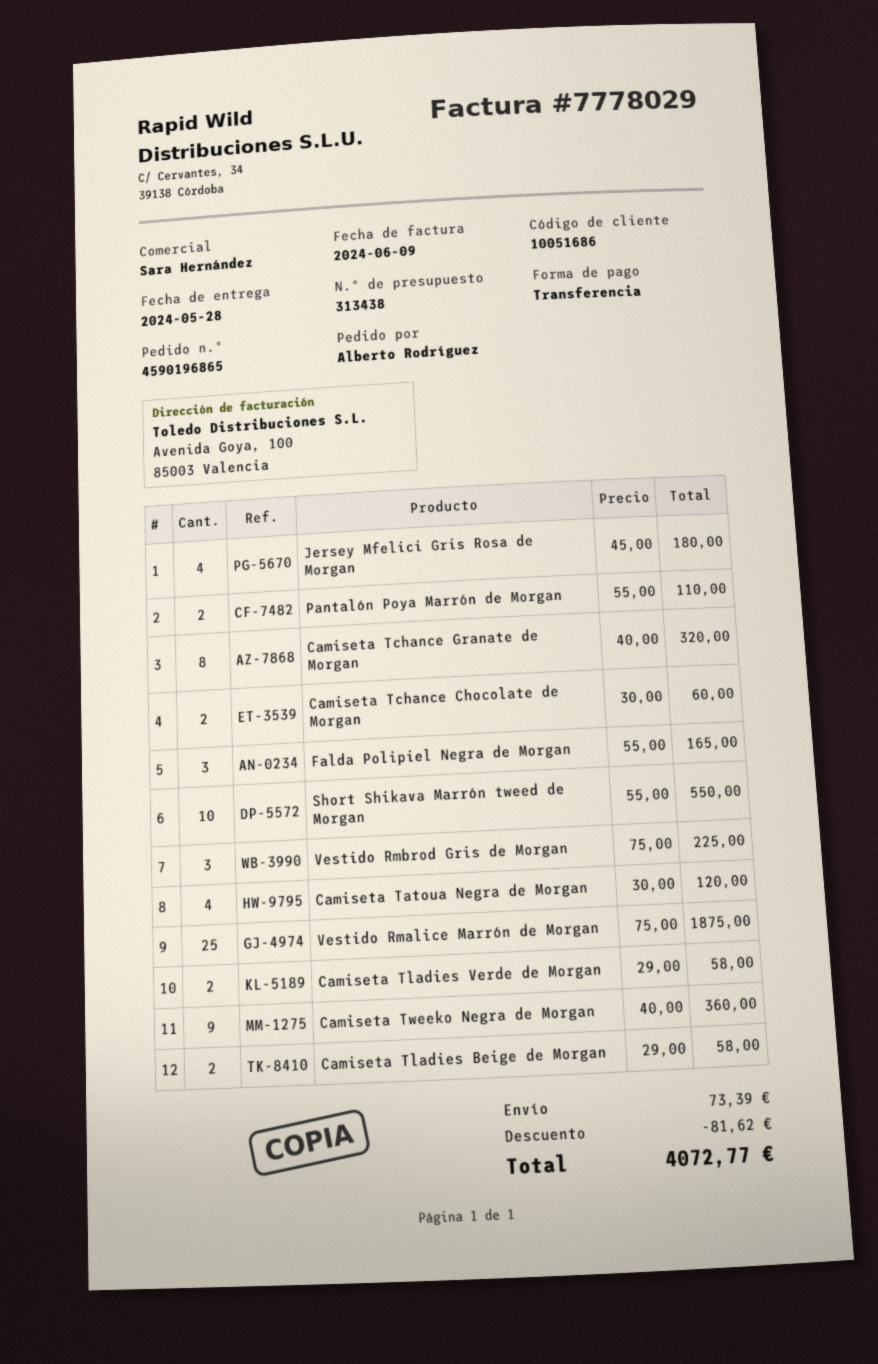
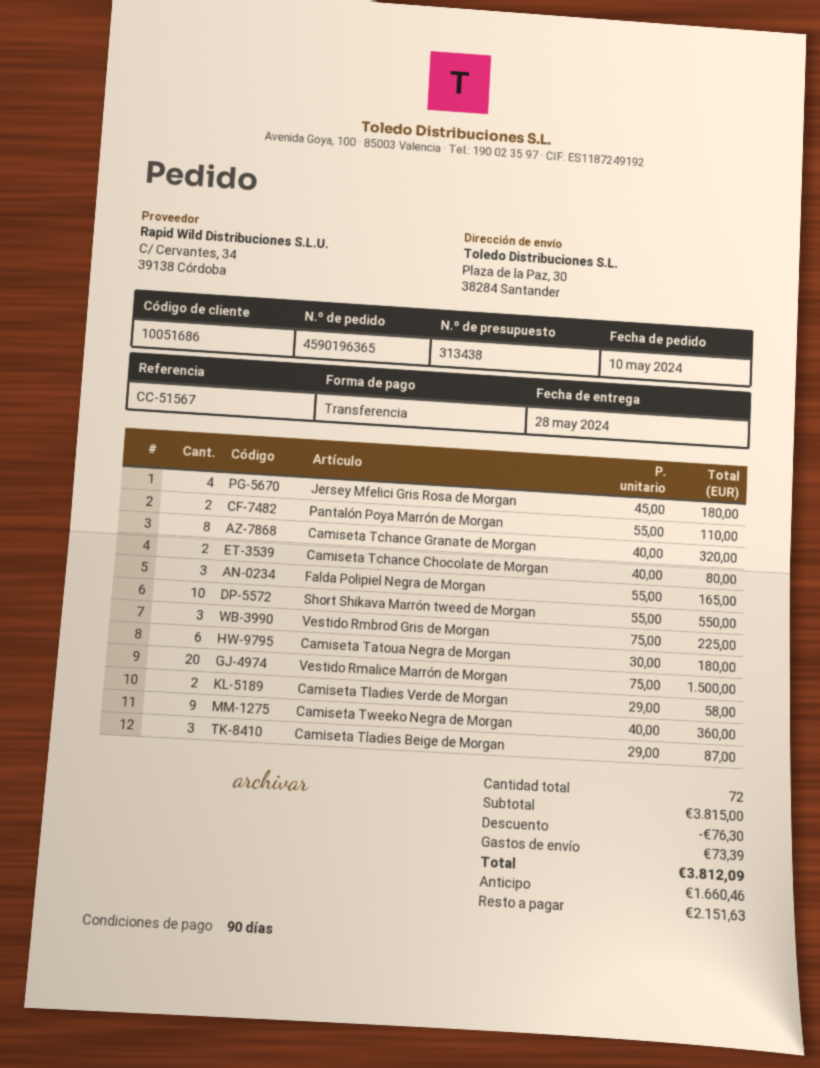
order number: 4590196865 -> 4590196365
Camiseta Tchance Chocolate de Morgan: 2 x 30.00 = 60.00 -> 2 x 40.00 = 80.00
Camiseta Tatoua Negra de Morgan: 4 x 30.00 = 120.00 -> 6 x 30.00 = 180.00
Vestido Rmalice Marrón de Morgan: 25 x 75.00 = 1875.00 -> 20 x 75.00 = 1500.00
Camiseta Tladies Beige de Morgan: 2 x 29.00 = 58.00 -> 3 x 29.00 = 87.00
discount: 81.62 -> 76.30
total: 4072.77 -> 3812.09

